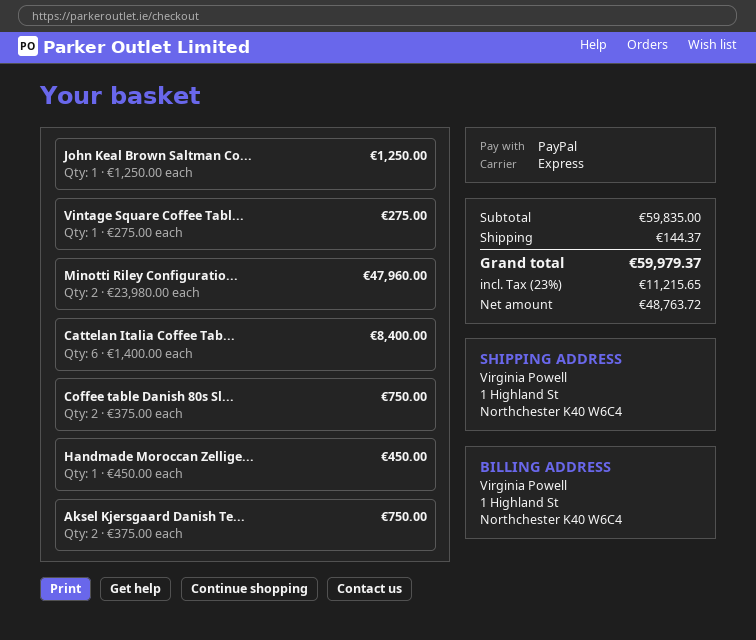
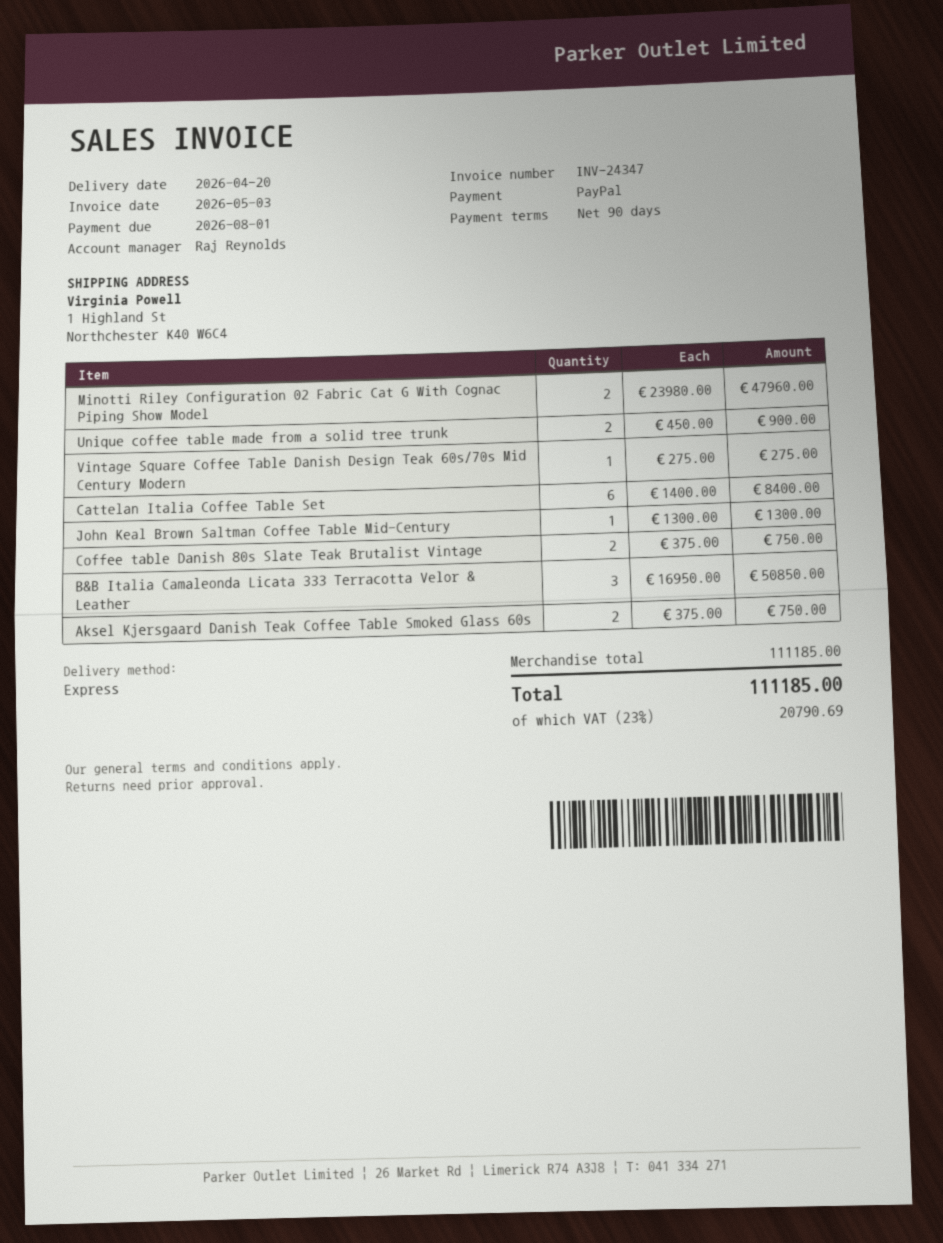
John Keal Brown Saltman Co...: 1 x 1250.00 = 1250.00 -> 1 x 1300.00 = 1300.00
Handmade Moroccan Zellige...: 1 x 450.00 = 450.00 -> none
Unique coffee table made from a solid tree trunk: none -> 2 x 450.00 = 900.00
B&B Italia Camaleonda Licata 333 Terracotta Velor & Leather: none -> 3 x 16950.00 = 50850.00
subtotal: 59835.00 -> 111185.00
shipping: 144.37 -> none
tax: 23% = 11215.65 -> 23% = 20790.69
total: 59979.37 -> 111185.00

